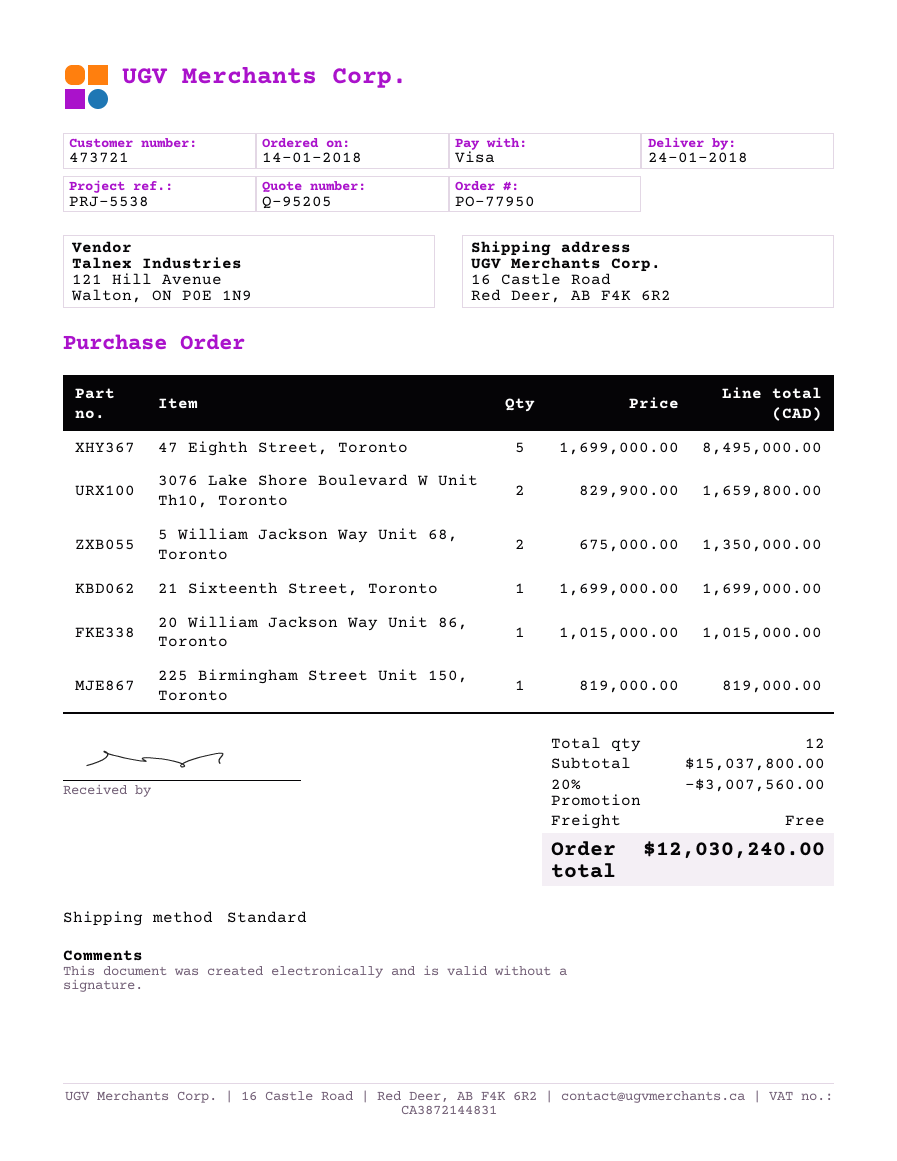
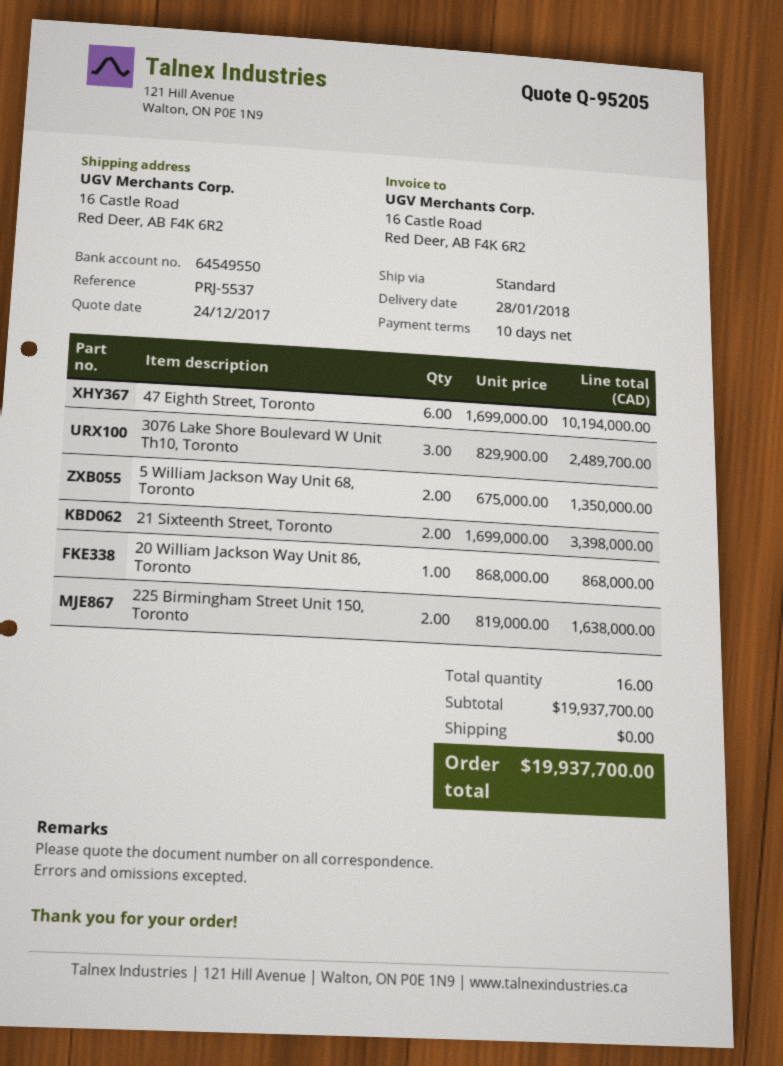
delivery date: 2018-01-24 -> 2018-01-28
reference: PRJ-5538 -> PRJ-5537
47 Eighth Street, Toronto: 5 x 1699000.00 = 8495000.00 -> 6 x 1699000.00 = 10194000.00
3076 Lake Shore Boulevard W Unit Th10, Toronto: 2 x 829900.00 = 1659800.00 -> 3 x 829900.00 = 2489700.00
21 Sixteenth Street, Toronto: 1 x 1699000.00 = 1699000.00 -> 2 x 1699000.00 = 3398000.00
20 William Jackson Way Unit 86, Toronto: 1 x 1015000.00 = 1015000.00 -> 1 x 868000.00 = 868000.00
225 Birmingham Street Unit 150, Toronto: 1 x 819000.00 = 819000.00 -> 2 x 819000.00 = 1638000.00
total quantity: 12 -> 16
subtotal: 15037800.00 -> 19937700.00
discount: 20% = 3007560.00 -> none
total: 12030240.00 -> 19937700.00

